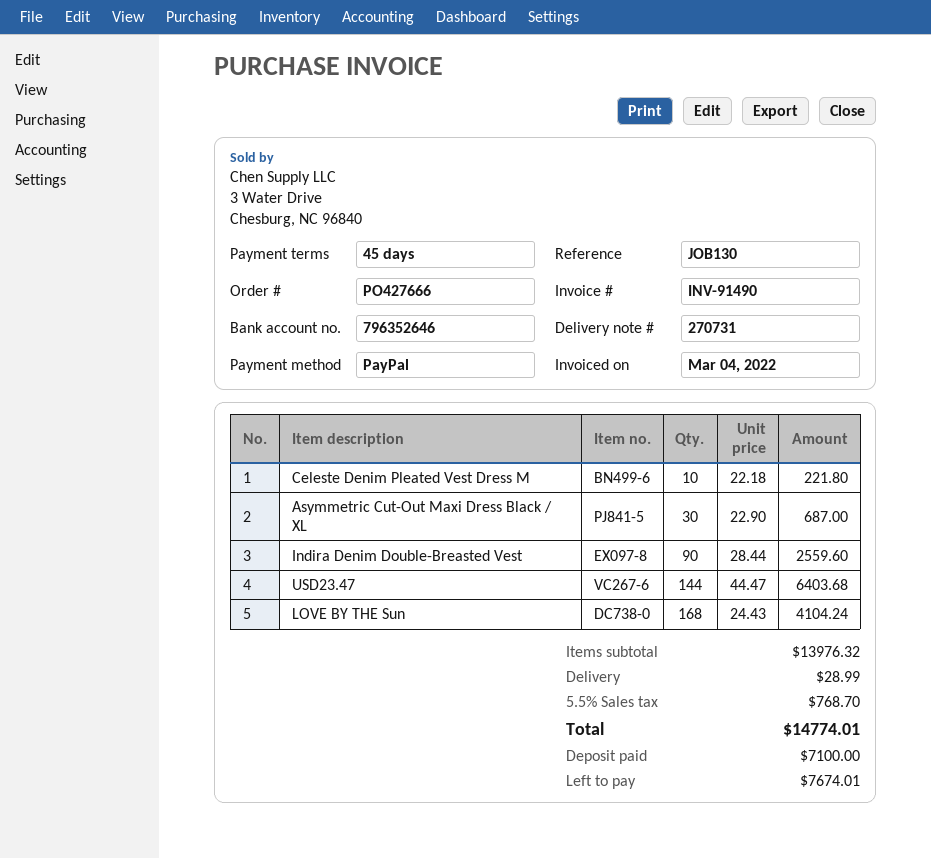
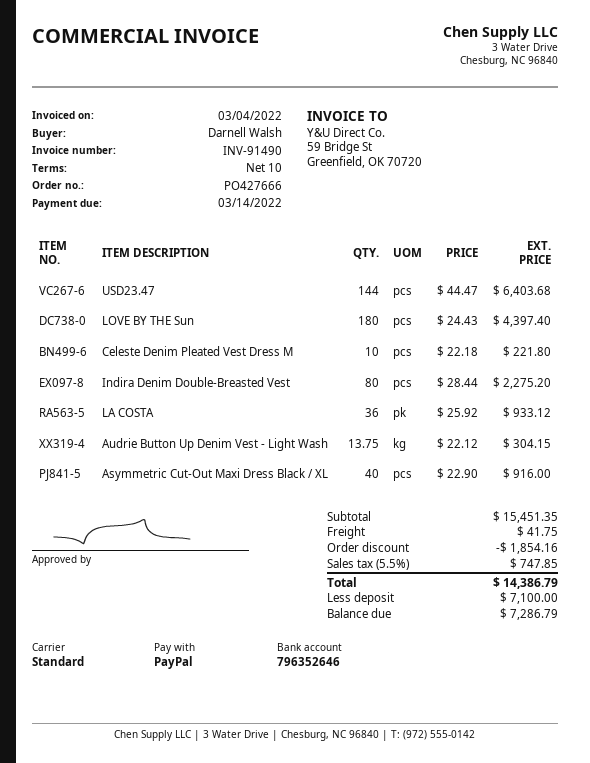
payment terms: 45 days -> 10 days
Asymmetric Cut-Out Maxi Dress Black / XL: 30 x 22.90 = 687.00 -> 40 x 22.90 = 916.00
Indira Denim Double-Breasted Vest: 90 x 28.44 = 2559.60 -> 80 x 28.44 = 2275.20
LOVE BY THE Sun: 168 x 24.43 = 4104.24 -> 180 x 24.43 = 4397.40
LA COSTA: none -> 36 x 25.92 = 933.12
Audrie Button Up Denim Vest - Light Wash: none -> 13.75 x 22.12 = 304.15
subtotal: 13976.32 -> 15451.35
discount: none -> 1854.16
shipping: 28.99 -> 41.75
tax: 5.5% = 768.70 -> 5.5% = 747.85
total: 14774.01 -> 14386.79
balance: 7674.01 -> 7286.79

